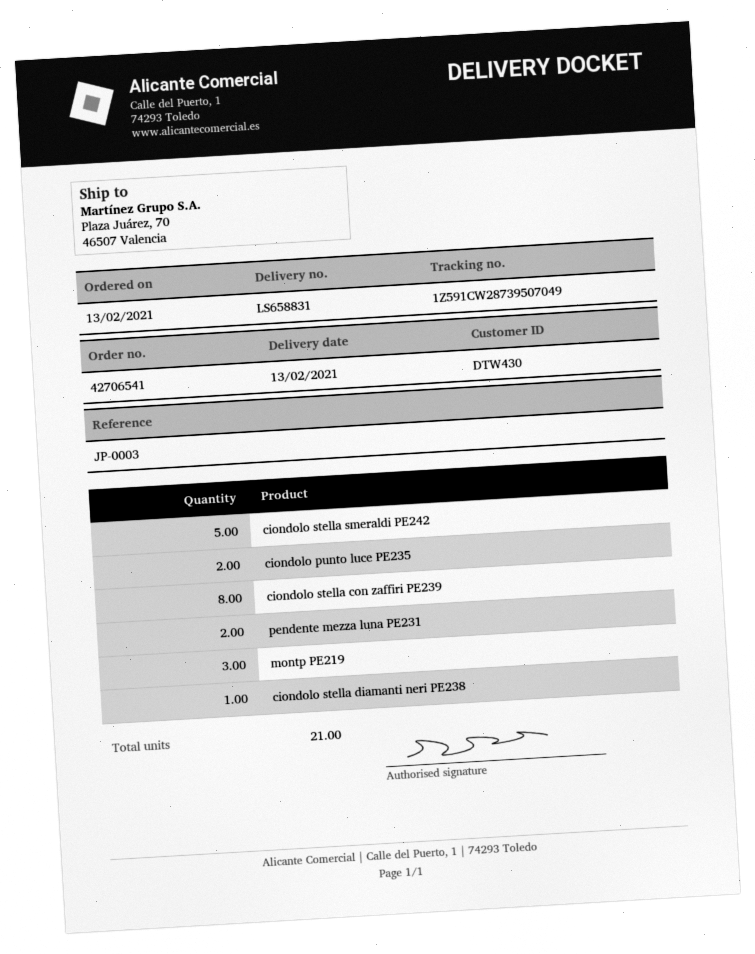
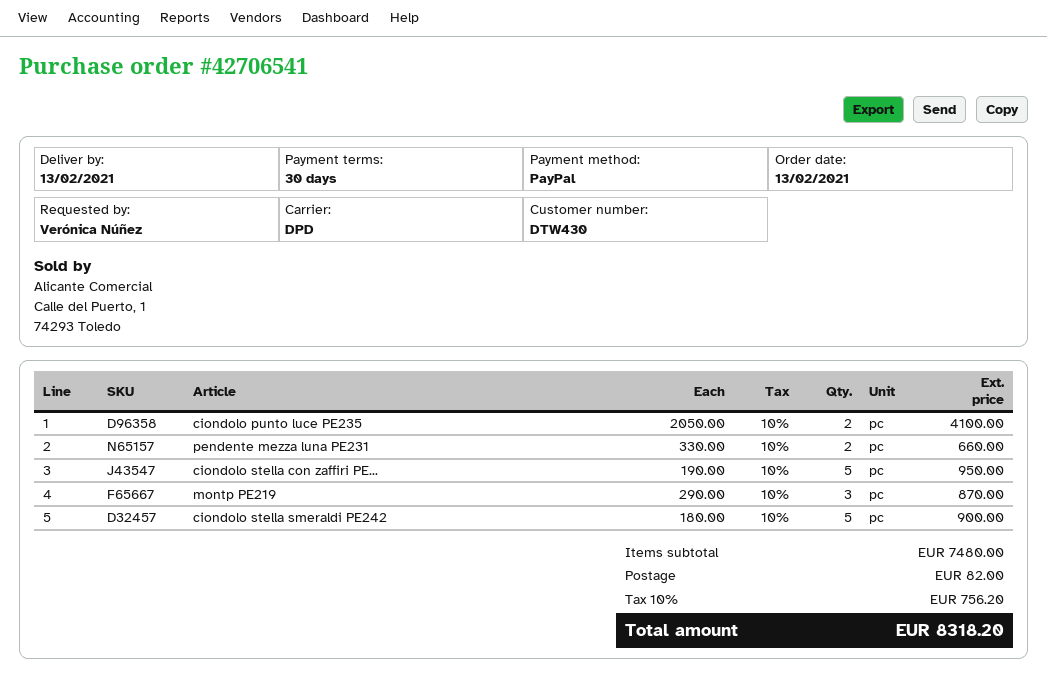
ciondolo stella con zaffiri PE239: 8 -> 5
ciondolo stella diamanti neri PE238: 1 -> none

